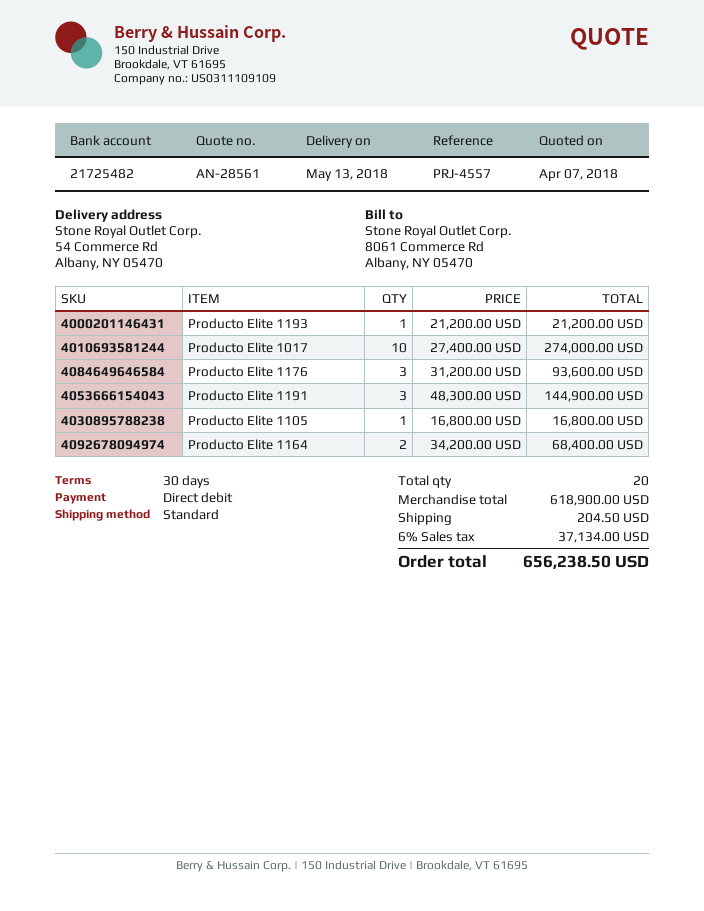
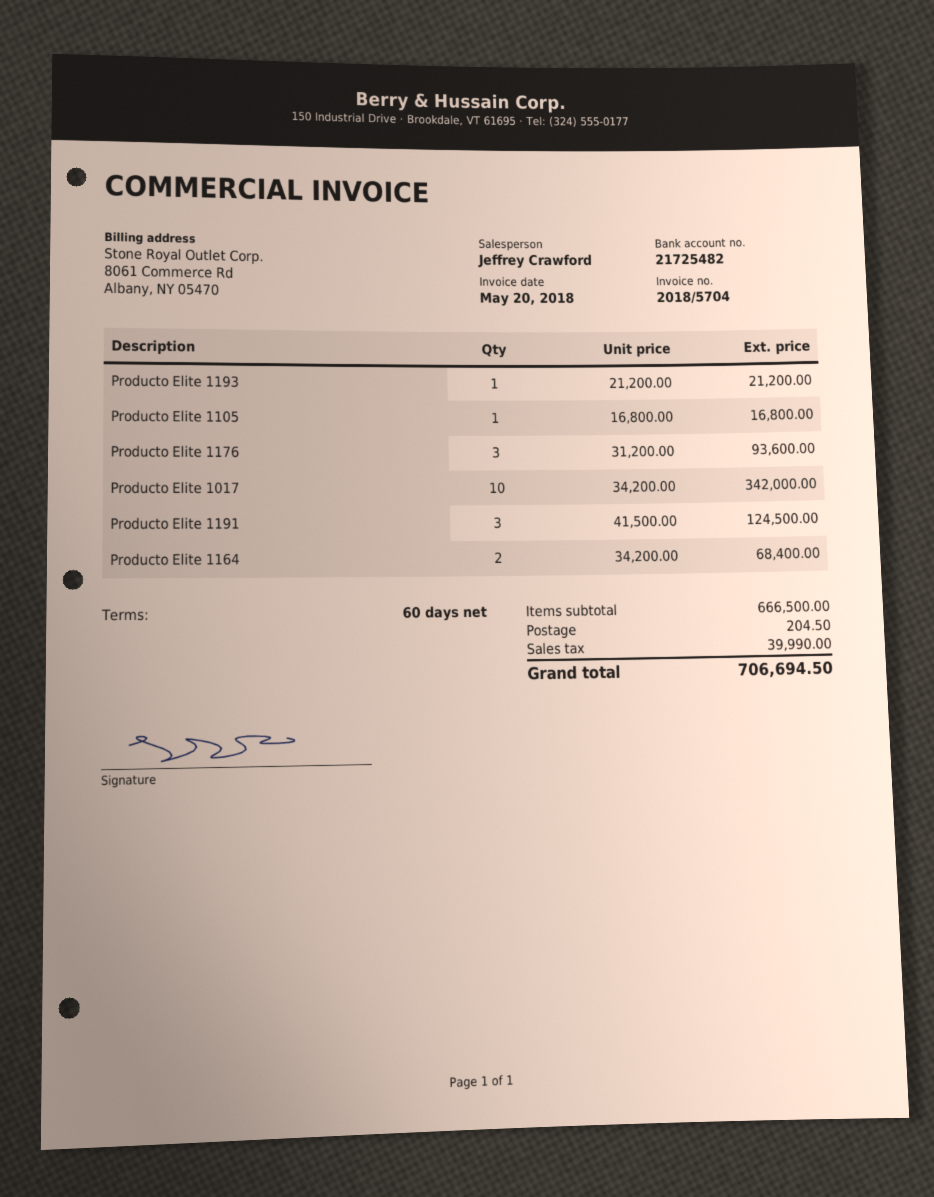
payment terms: 30 days -> 60 days
Producto Elite 1017: 10 x 27400.00 = 274000.00 -> 10 x 34200.00 = 342000.00
Producto Elite 1191: 3 x 48300.00 = 144900.00 -> 3 x 41500.00 = 124500.00
subtotal: 618900.00 -> 666500.00
tax: 37134.00 -> 39990.00
total: 656238.50 -> 706694.50

